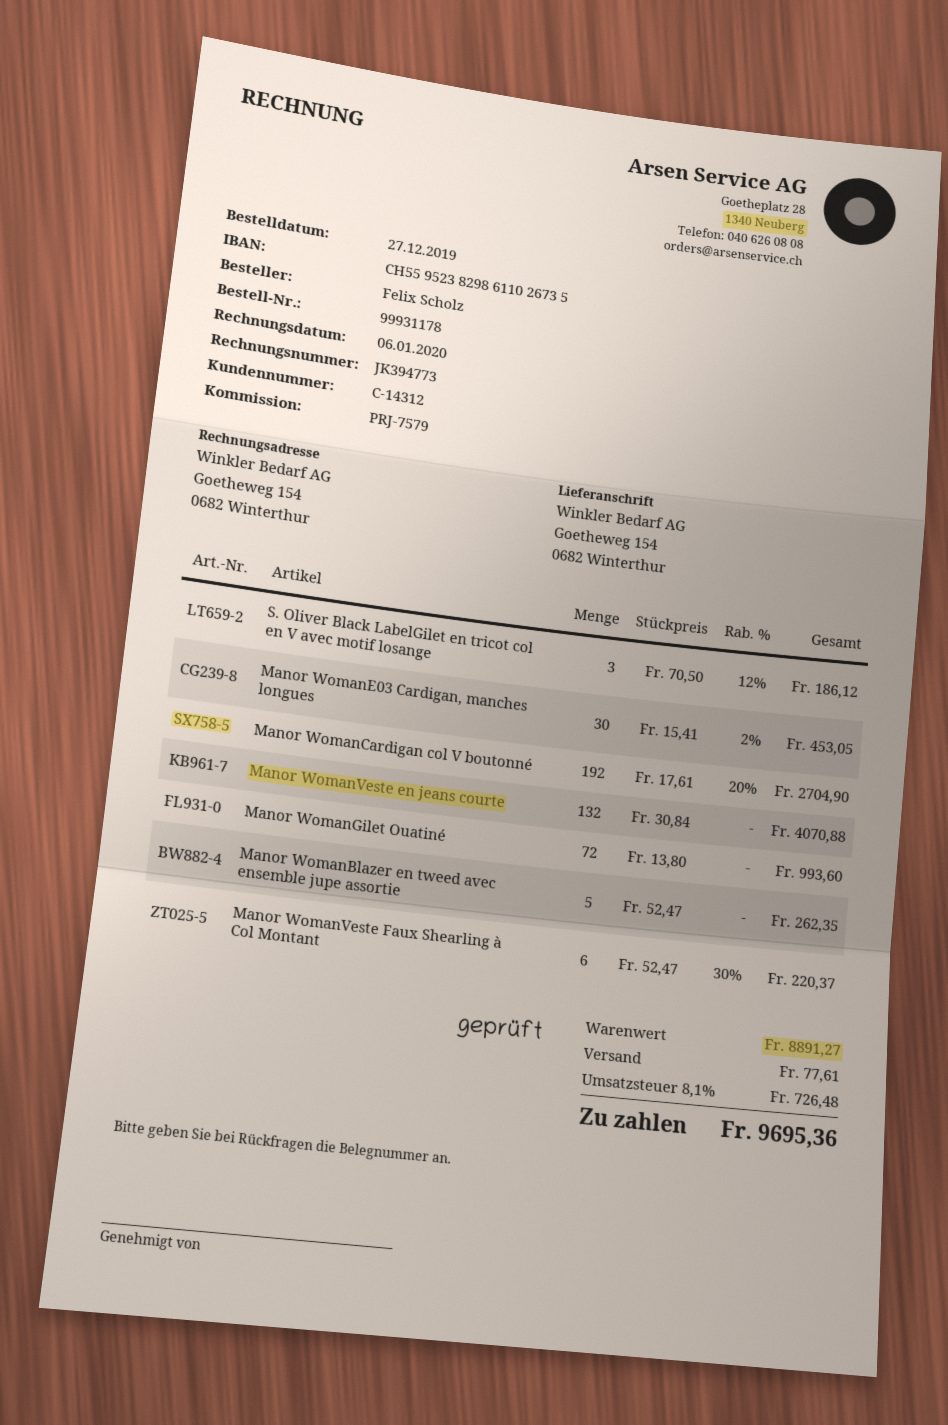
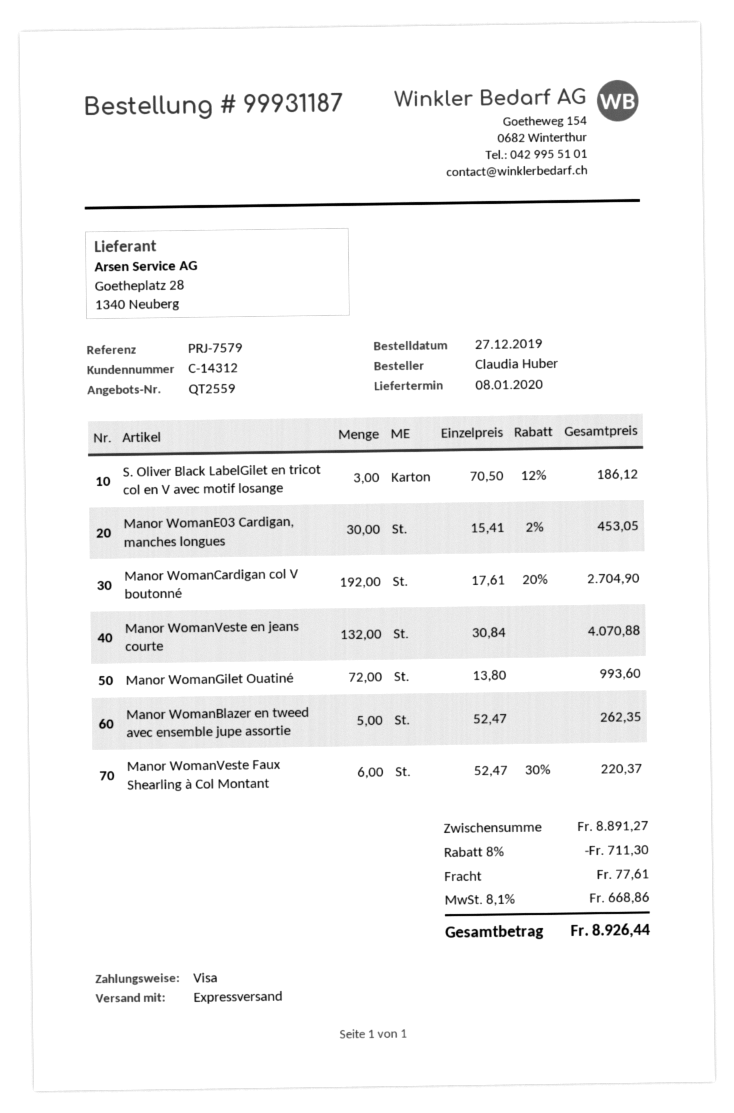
order number: 99931178 -> 99931187
ordered by: Felix Scholz -> Claudia Huber
discount: none -> 8% = 711.30
tax: 8.1% = 726.48 -> 8.1% = 668.86
total: 9695.36 -> 8926.44

